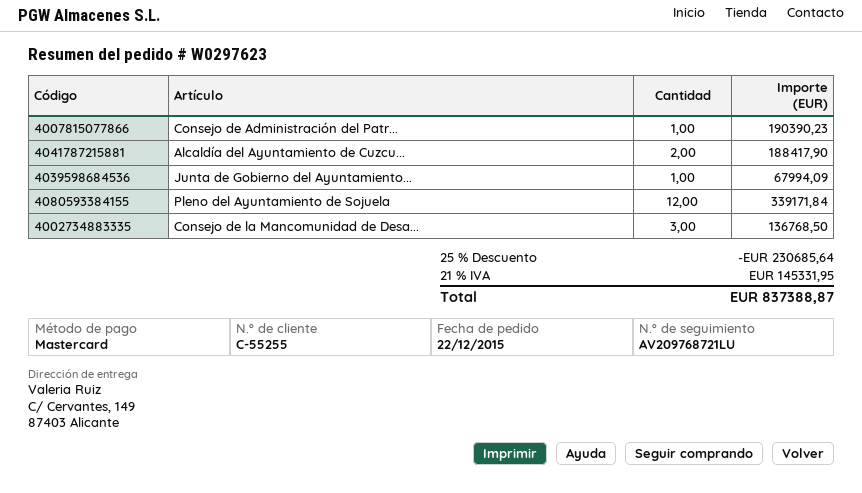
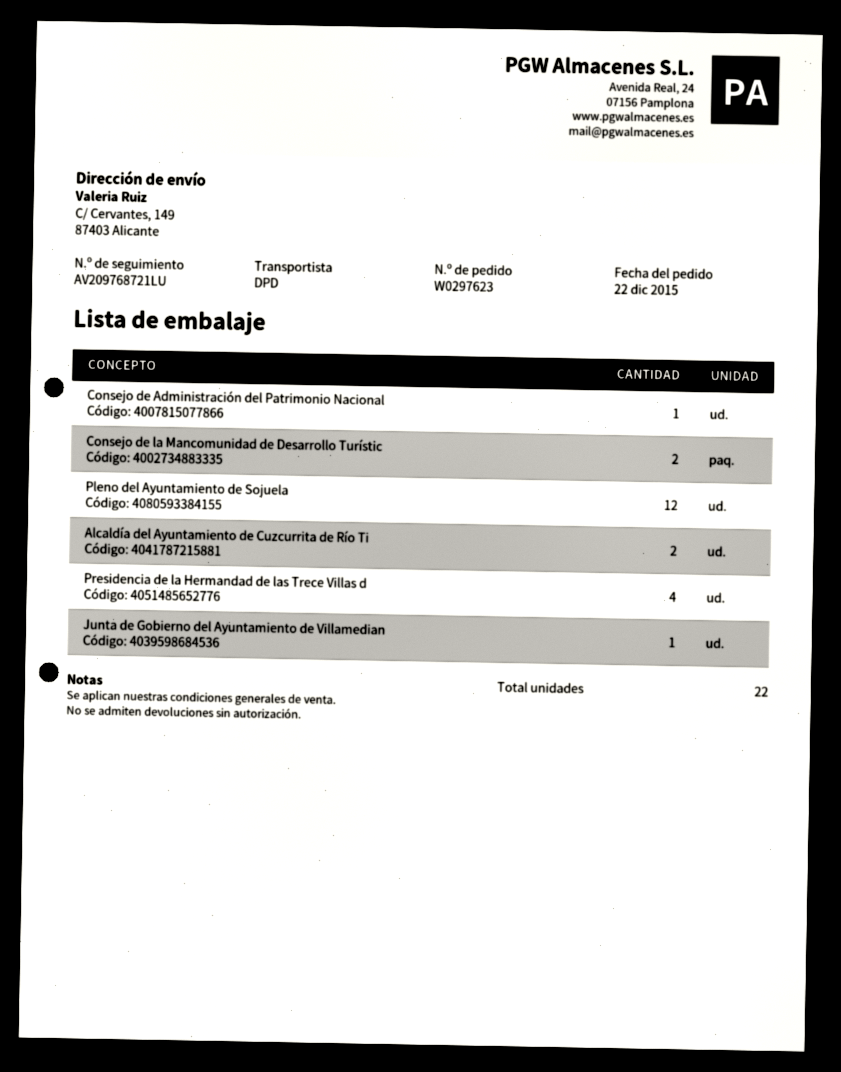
Consejo de la Mancomunidad de Desa...: 3 -> 2
Presidencia de la Hermandad de las Trece Villas d: none -> 4

